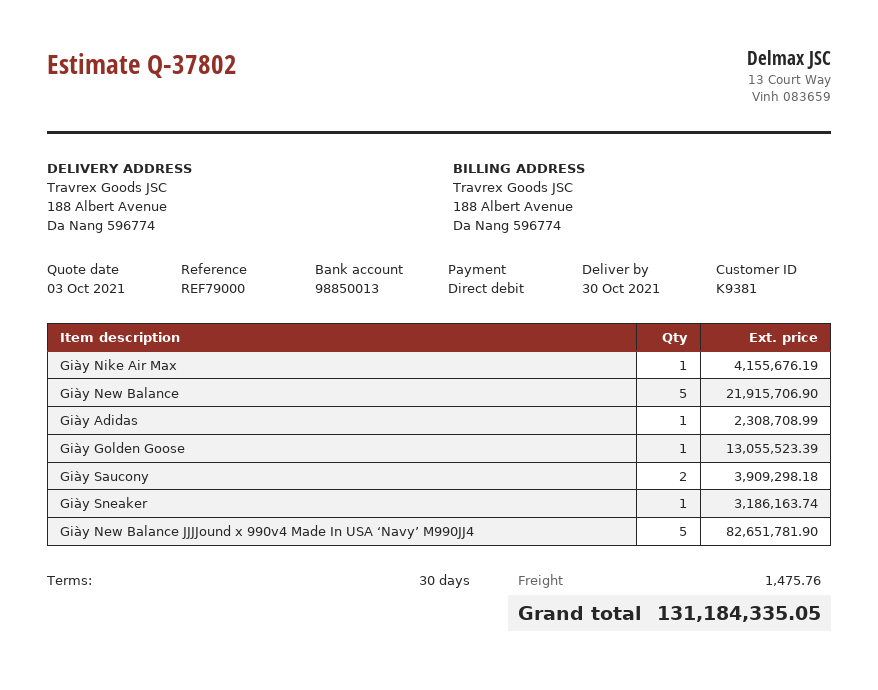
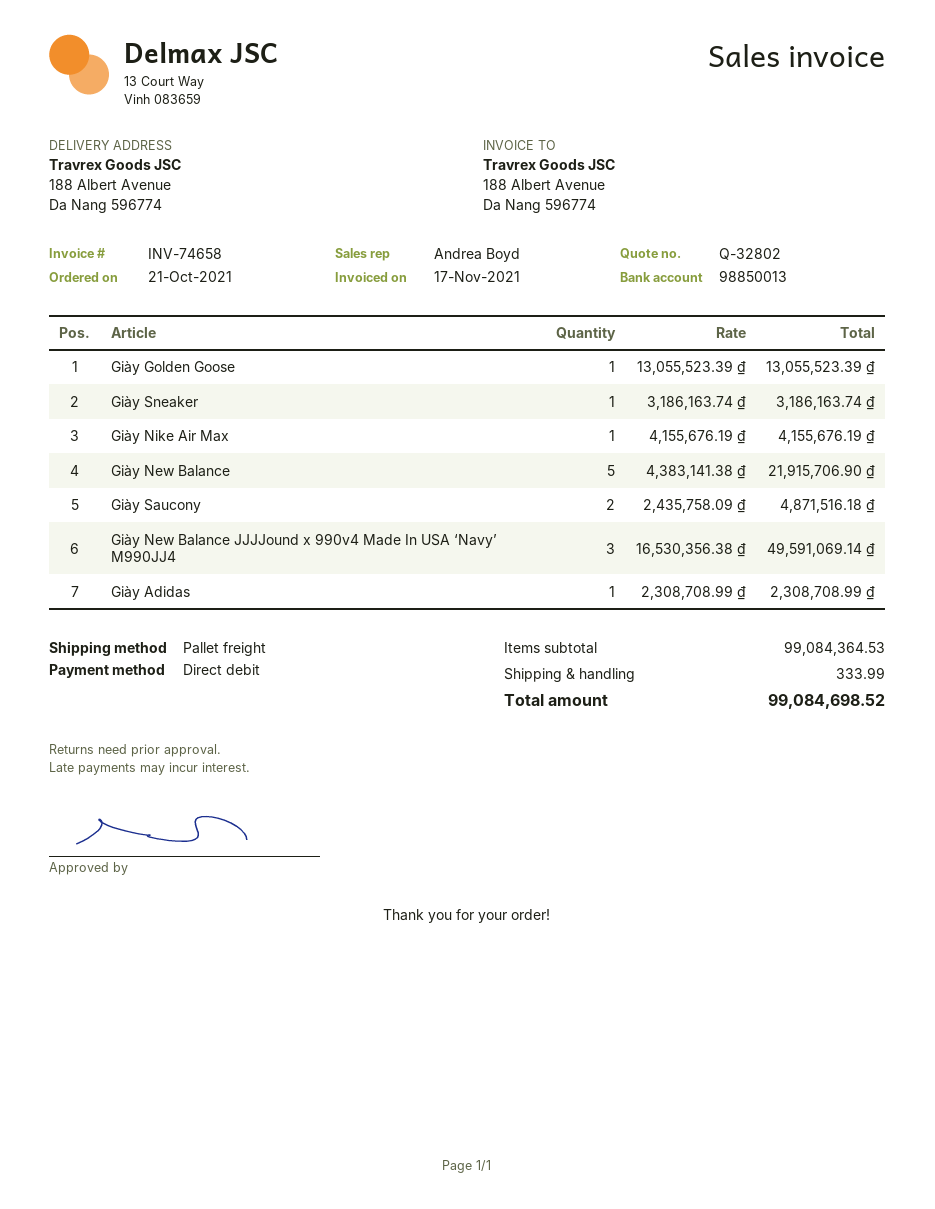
quote number: Q-37802 -> Q-32802
Giày Saucony: 2 for 3909298.18 -> 2 for 4871516.18
Giày New Balance JJJJound x 990v4 Made In USA ‘Navy’ M990JJ4: 5 for 82651781.90 -> 3 for 49591069.14
shipping: 1475.76 -> 333.99
total: 131184335.05 -> 99084698.52

